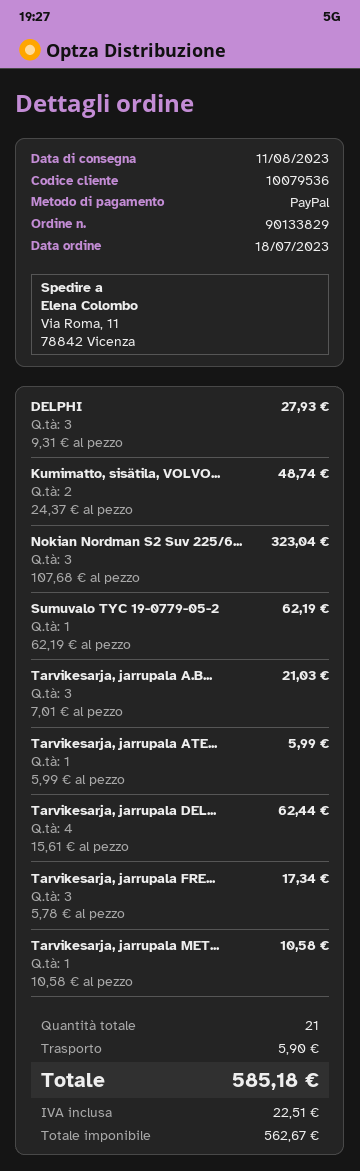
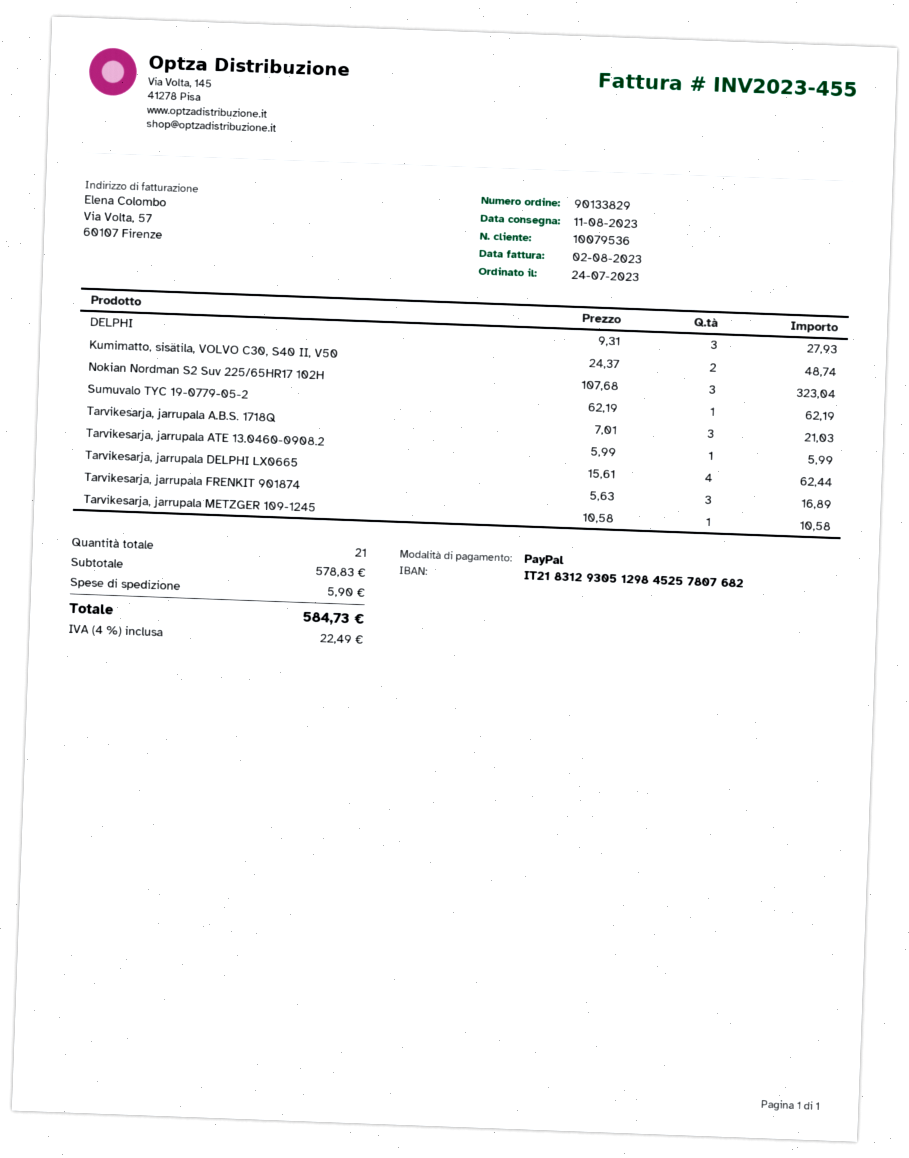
order date: 2023-07-18 -> 2023-07-24
Tarvikesarja, jarrupala FRE...: 3 x 5.78 = 17.34 -> 3 x 5.63 = 16.89
tax: 22.51 -> 22.49
total: 585.18 -> 584.73

